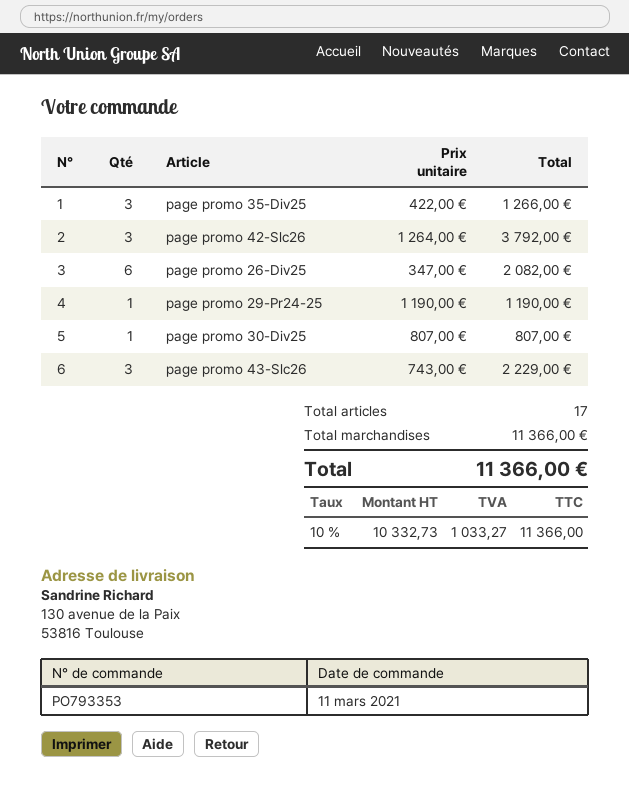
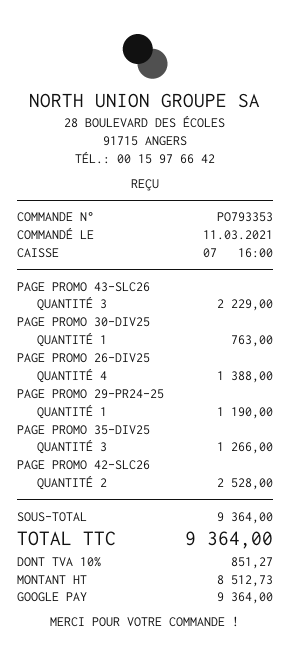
page promo 42-Slc26: 3 for 3792.00 -> 2 for 2528.00
page promo 26-Div25: 6 for 2082.00 -> 4 for 1388.00
page promo 30-Div25: 1 for 807.00 -> 1 for 763.00
subtotal: 11366.00 -> 9364.00
net: 10332.73 -> 8512.73
tax: 10% = 1033.27 -> 10% = 851.27
total: 11366.00 -> 9364.00

